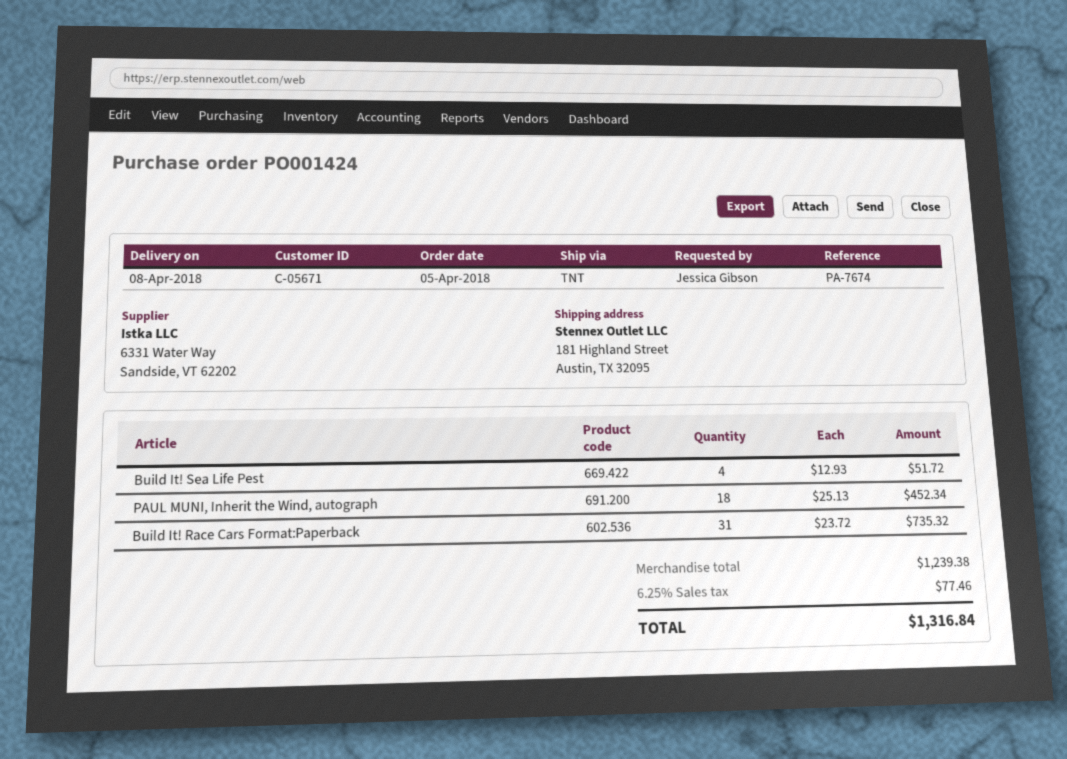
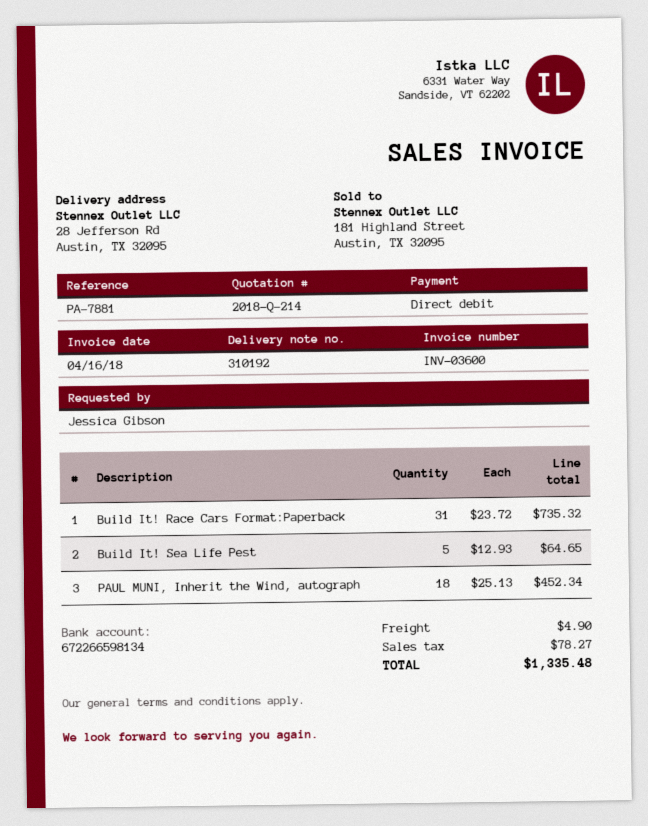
reference: PA-7674 -> PA-7881
ship to: 181 Highland Street, Austin, TX 32095 -> 28 Jefferson Rd, Austin, TX 32095
Build It! Sea Life Pest: 4 x 12.93 = 51.72 -> 5 x 12.93 = 64.65
shipping: none -> 4.90
tax: 77.46 -> 78.27
total: 1316.84 -> 1335.48

